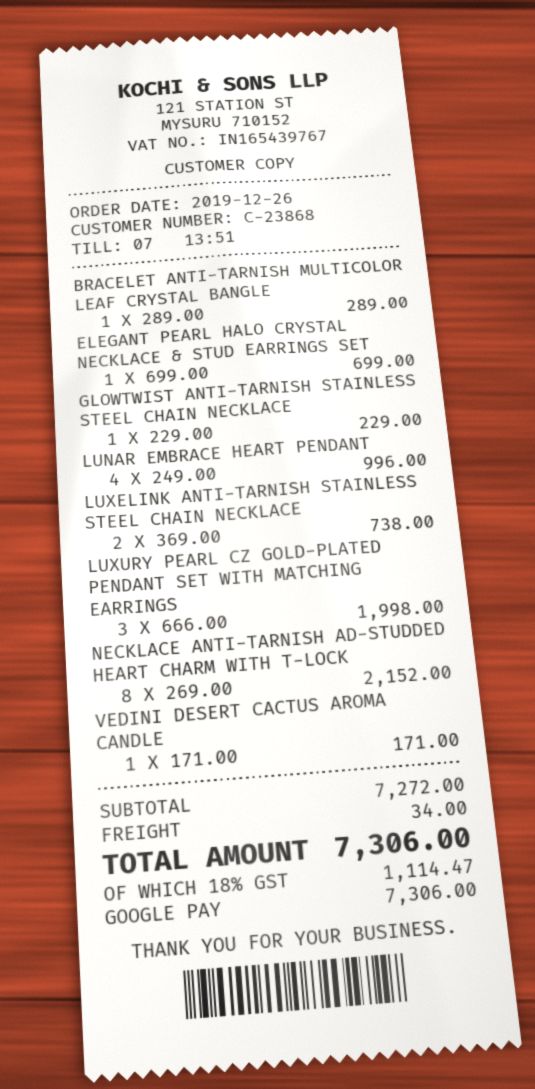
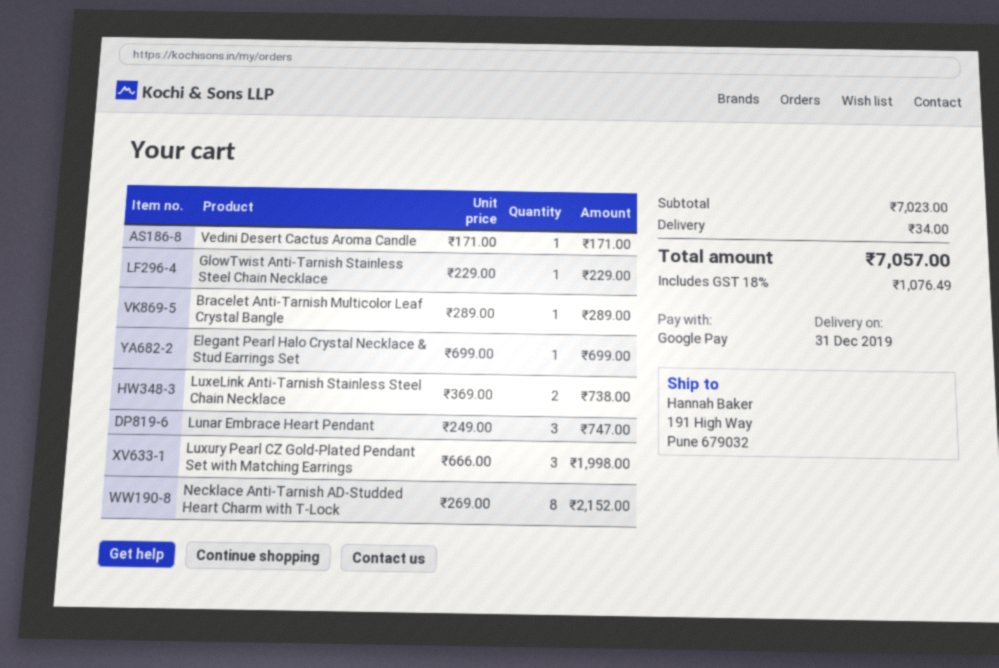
LUNAR EMBRACE HEART PENDANT: 4 x 249.00 = 996.00 -> 3 x 249.00 = 747.00
subtotal: 7272.00 -> 7023.00
tax: 18% = 1114.47 -> 18% = 1076.49
total: 7306.00 -> 7057.00

